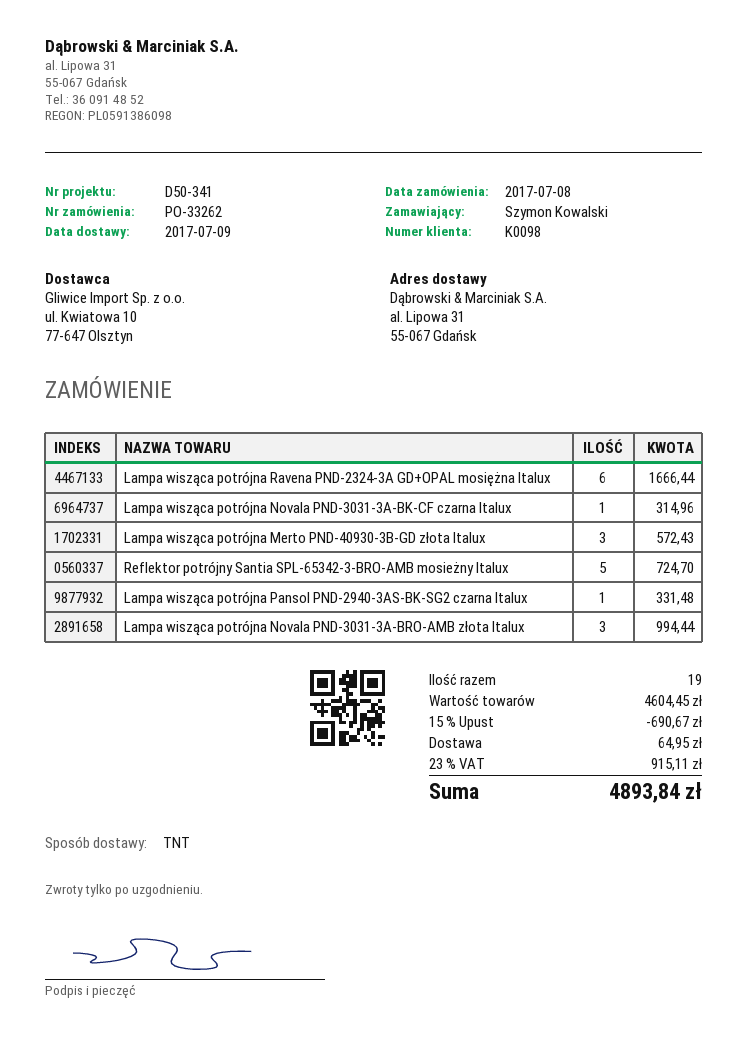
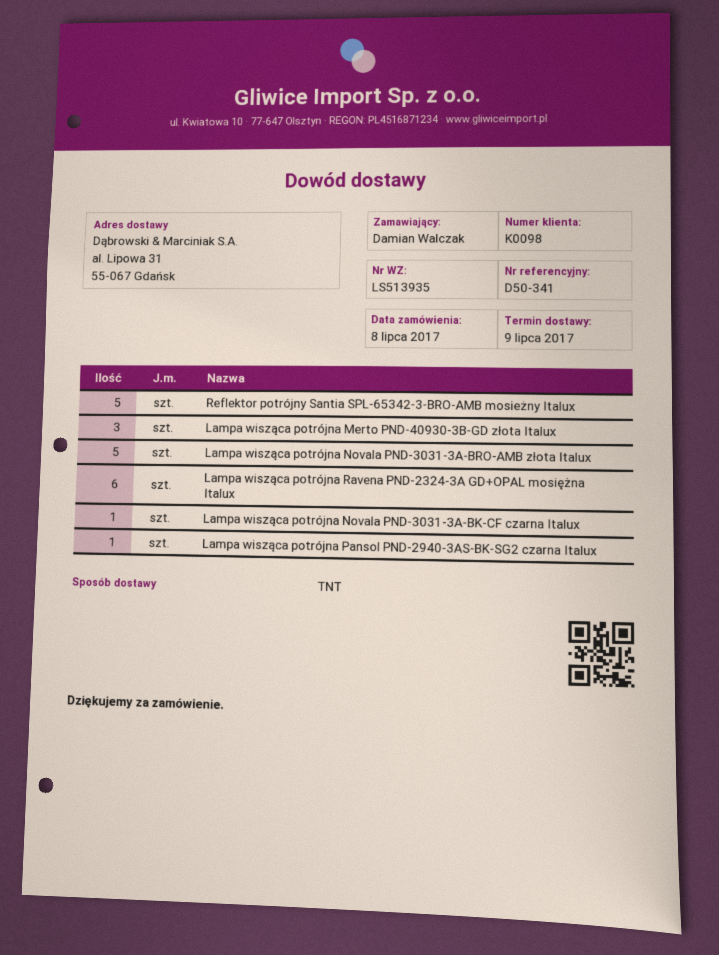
ordered by: Szymon Kowalski -> Damian Walczak
Lampa wisząca potrójna Novala PND-3031-3A-BRO-AMB złota Italux: 3 -> 5

